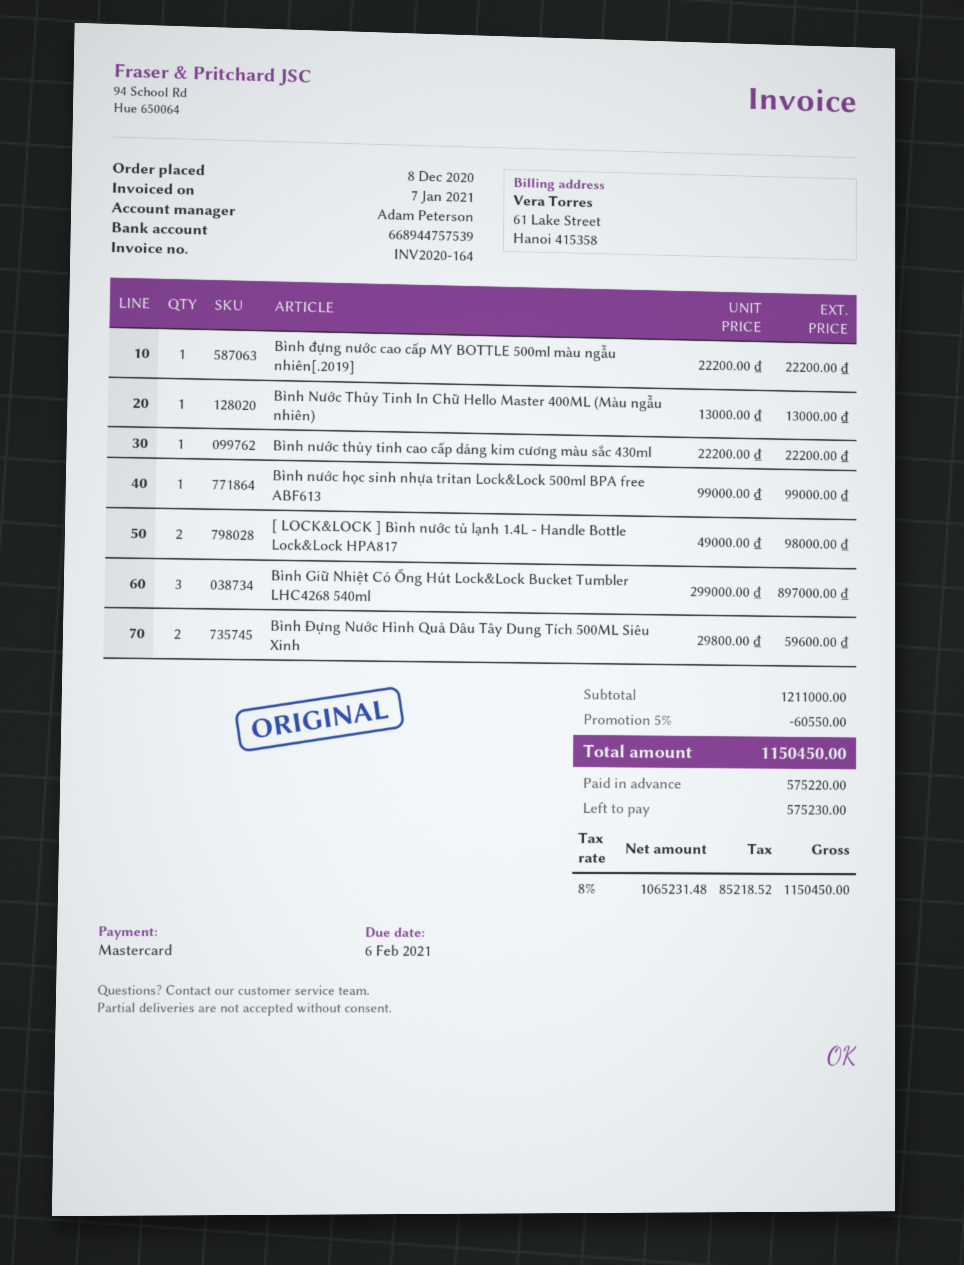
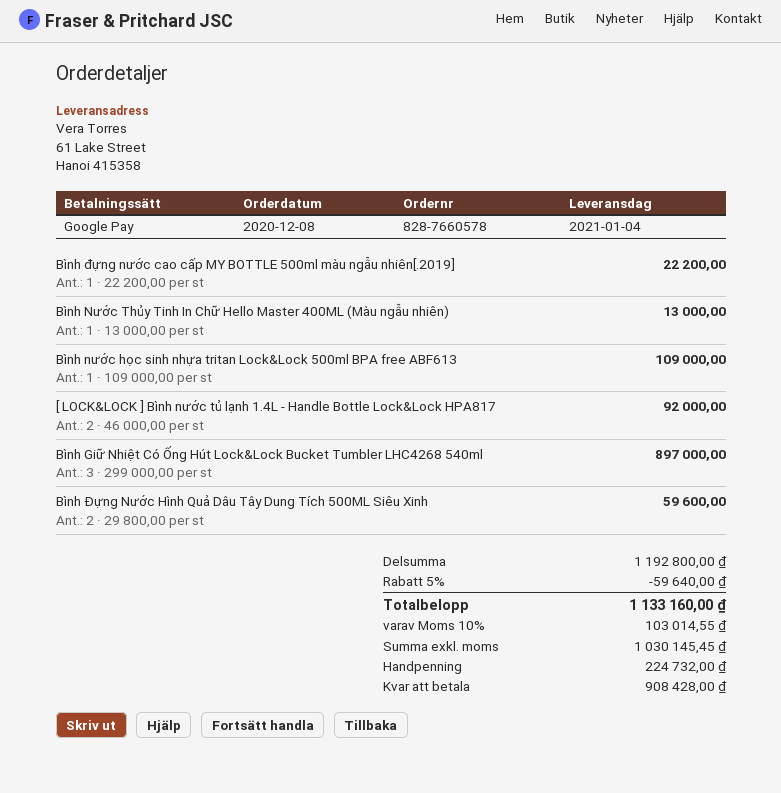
payment method: Mastercard -> Google Pay
Bình nước thủy tinh cao cấp dáng kim cương màu sắc 430ml: 1 x 22200.00 = 22200.00 -> none
Bình nước học sinh nhựa tritan Lock&Lock 500ml BPA free ABF613: 1 x 99000.00 = 99000.00 -> 1 x 109000.00 = 109000.00
[ LOCK&LOCK ] Bình nước tủ lạnh 1.4L - Handle Bottle Lock&Lock HPA817: 2 x 49000.00 = 98000.00 -> 2 x 46000.00 = 92000.00
subtotal: 1211000.00 -> 1192800.00
discount: 5% = 60550.00 -> 5% = 59640.00
net: 1065231.48 -> 1030145.45
tax: 8% = 85218.52 -> 10% = 103014.55
total: 1150450.00 -> 1133160.00
deposit: 575220.00 -> 224732.00
balance: 575230.00 -> 908428.00

